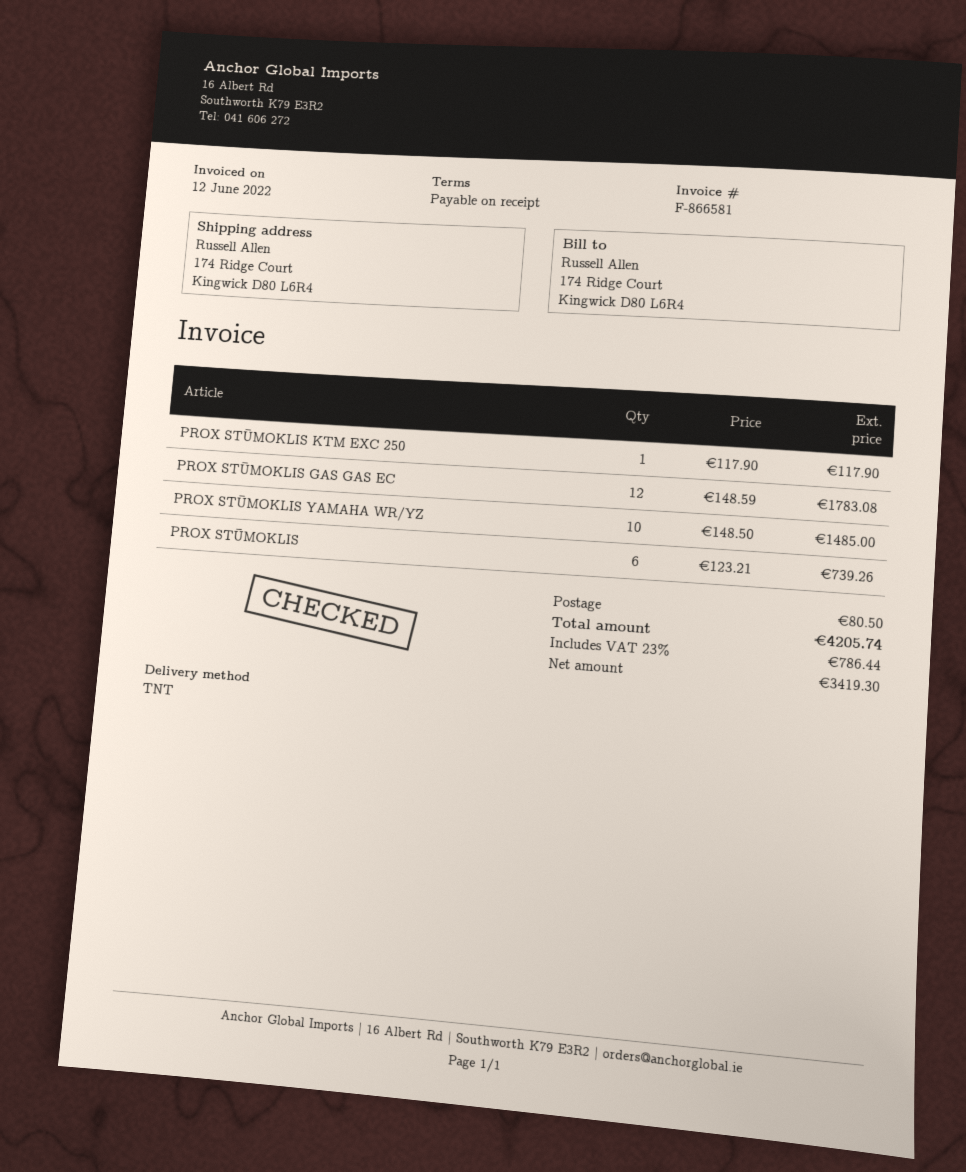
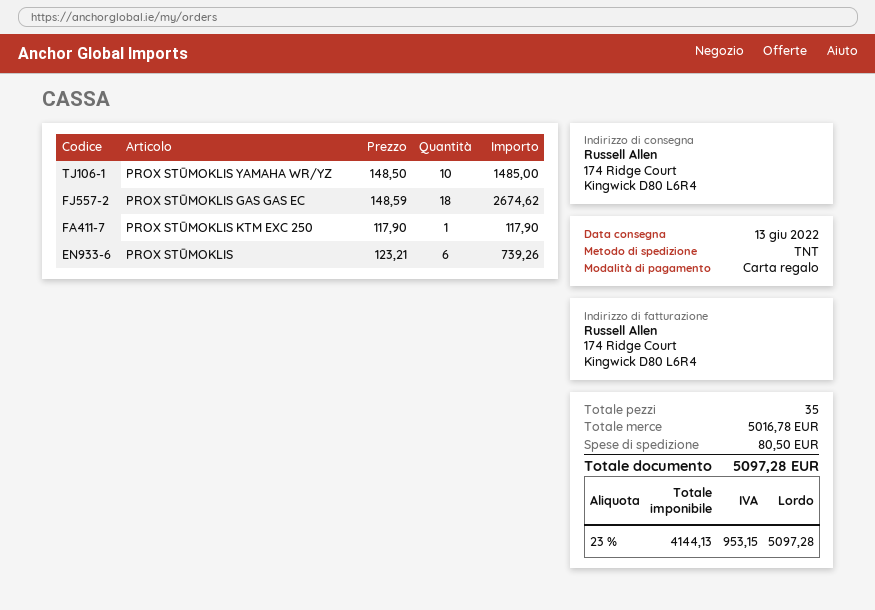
PROX STŪMOKLIS GAS GAS EC: 12 x 148.59 = 1783.08 -> 18 x 148.59 = 2674.62
net: 3419.30 -> 4144.13
tax: 23% = 786.44 -> 23% = 953.15
total: 4205.74 -> 5097.28

